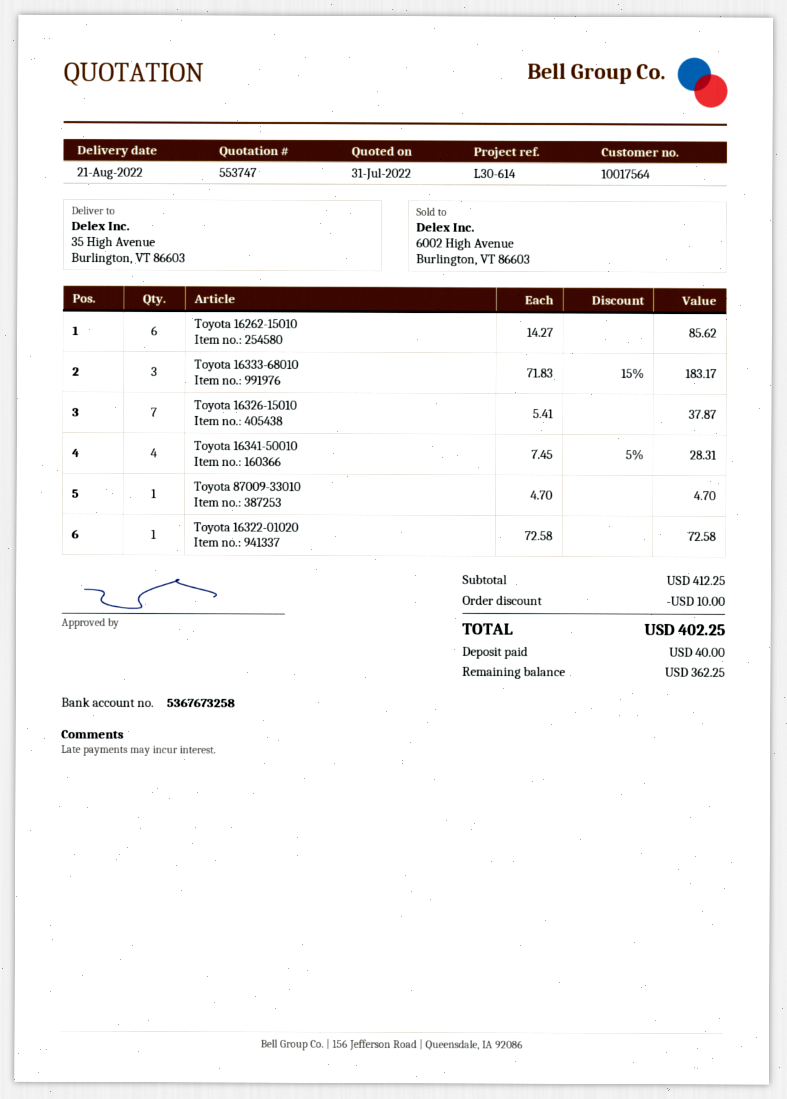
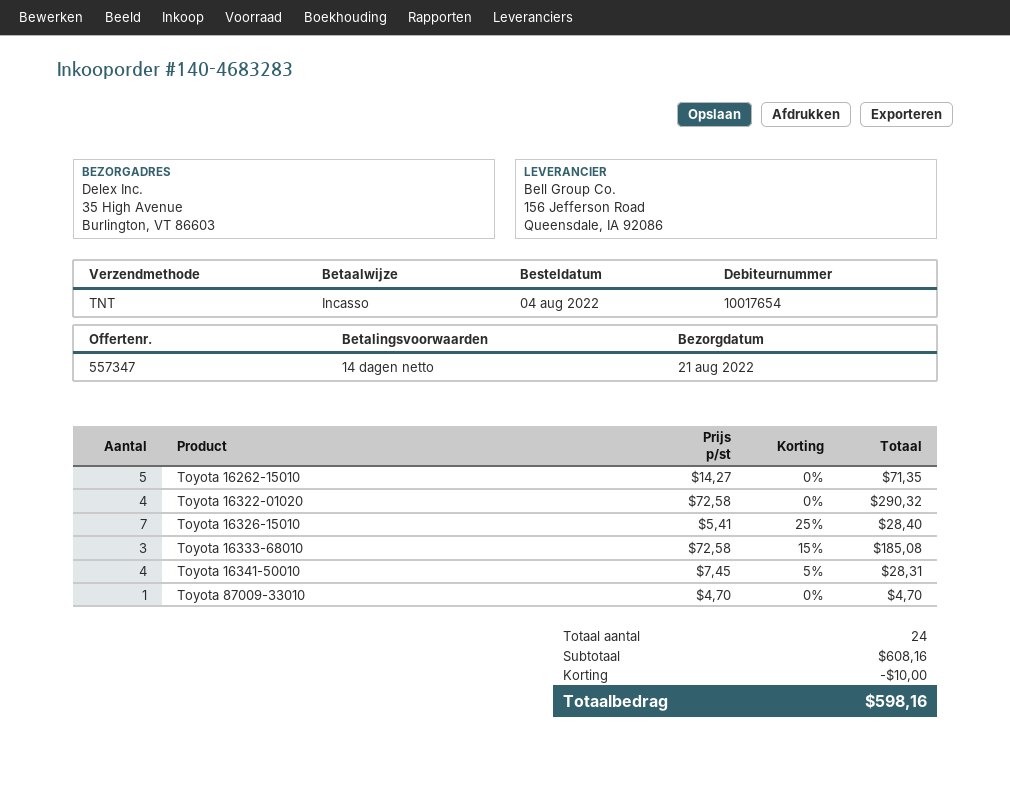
quote number: 553747 -> 557347
customer number: 10017564 -> 10017654
Toyota 16262-15010: 6 x 14.27 = 85.62 -> 5 x 14.27 = 71.35
Toyota 16333-68010: 3 x 71.83 - 15% = 183.17 -> 3 x 72.58 - 15% = 185.08
Toyota 16326-15010: 7 x 5.41 = 37.87 -> 7 x 5.41 - 25% = 28.40
Toyota 16322-01020: 1 x 72.58 = 72.58 -> 4 x 72.58 = 290.32
subtotal: 412.25 -> 608.16
total: 402.25 -> 598.16

